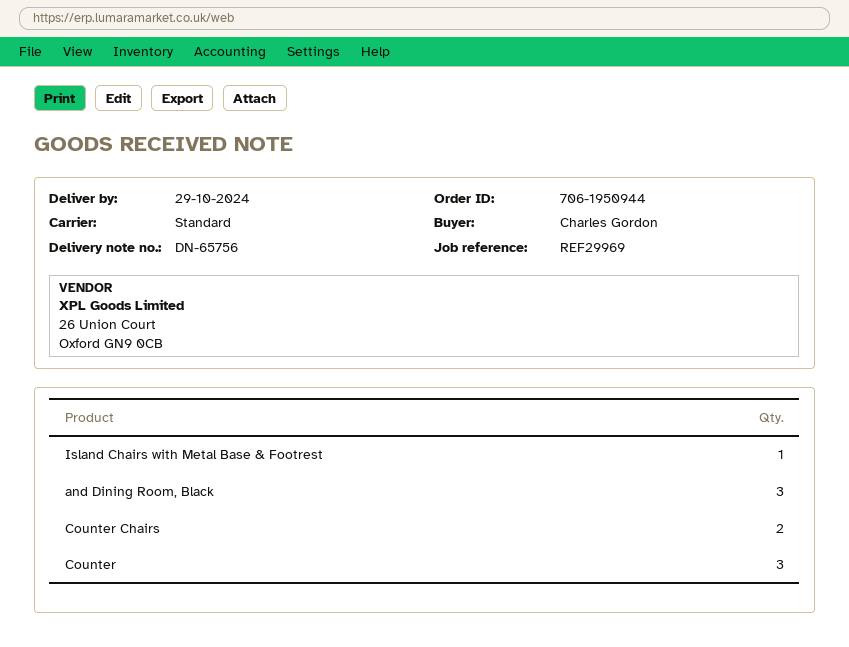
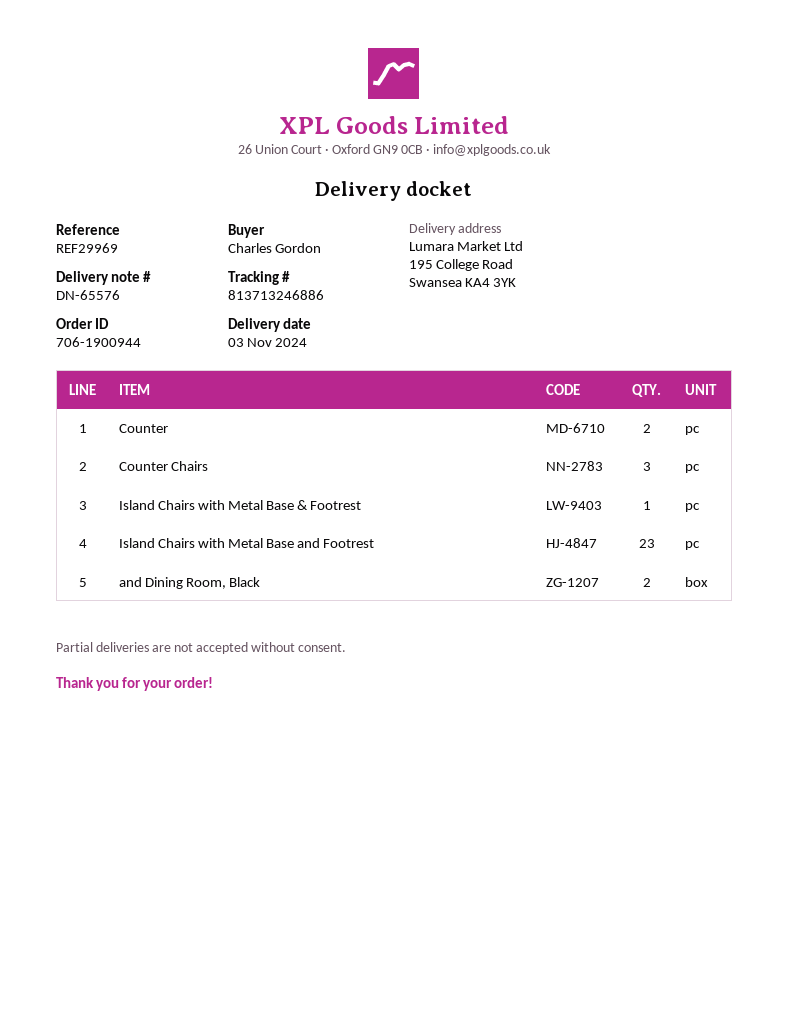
order number: 706-1950944 -> 706-1900944
delivery note number: DN-65756 -> DN-65576
delivery date: 2024-10-29 -> 2024-11-03
and Dining Room, Black: 3 -> 2
Counter Chairs: 2 -> 3
Counter: 3 -> 2
Island Chairs with Metal Base and Footrest: none -> 23

